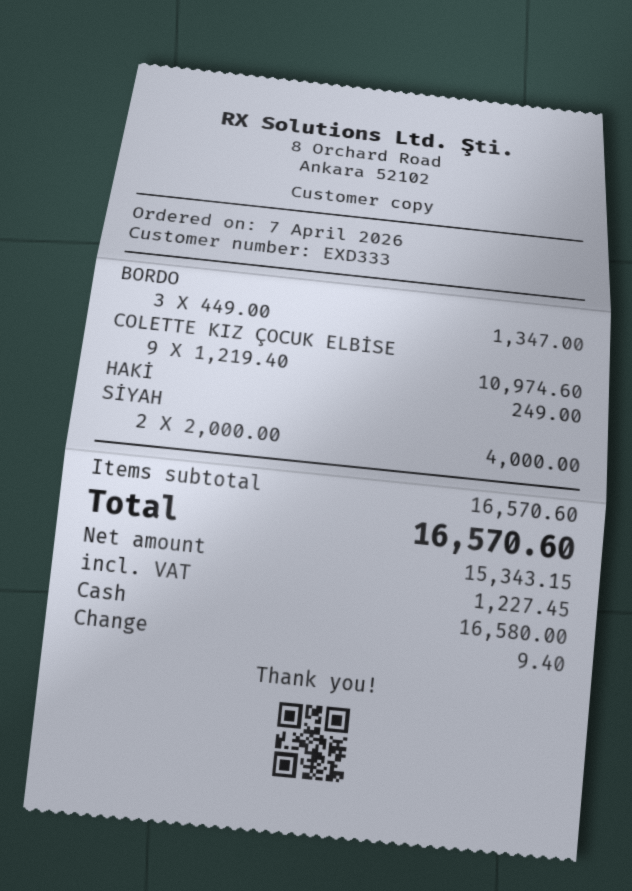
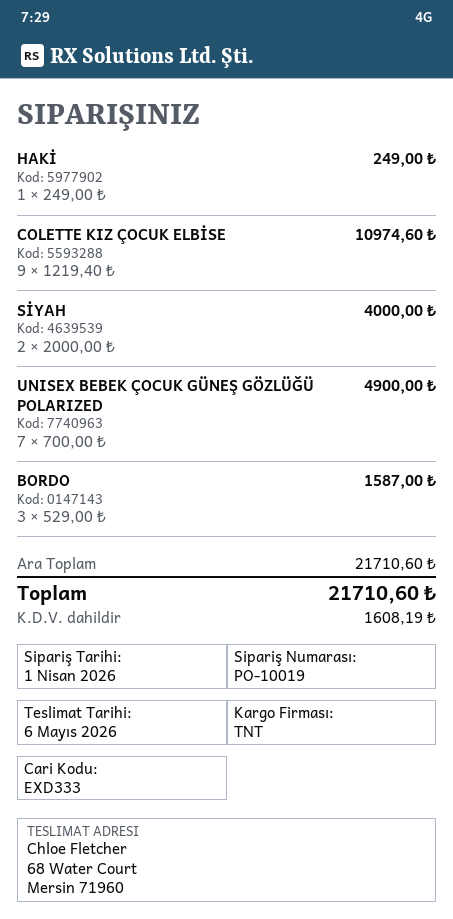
order date: 2026-04-07 -> 2026-04-01
BORDO: 3 x 449.00 = 1347.00 -> 3 x 529.00 = 1587.00
UNISEX BEBEK ÇOCUK GÜNEŞ GÖZLÜĞÜ POLARIZED: none -> 7 x 700.00 = 4900.00
subtotal: 16570.60 -> 21710.60
tax: 1227.45 -> 1608.19
total: 16570.60 -> 21710.60

